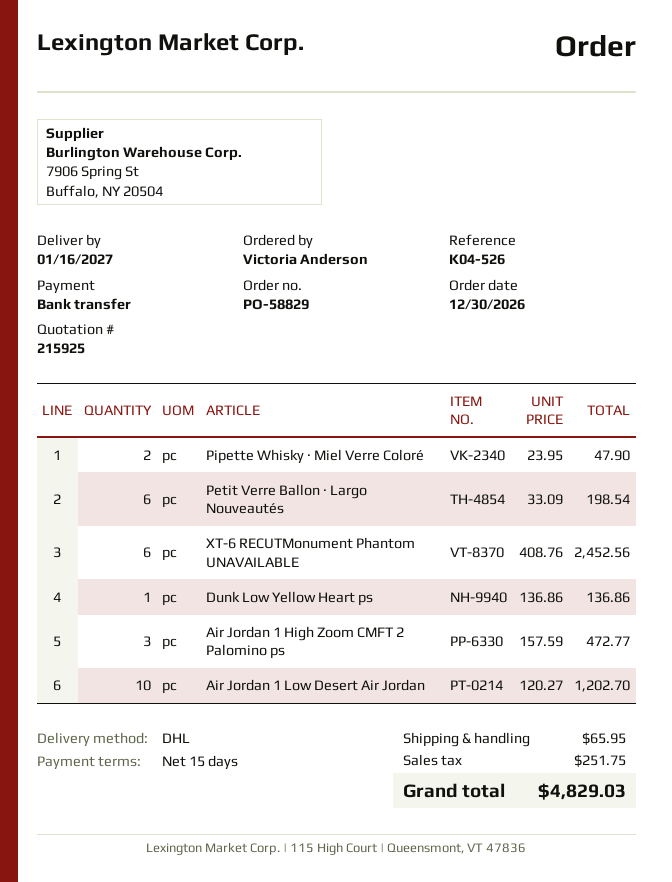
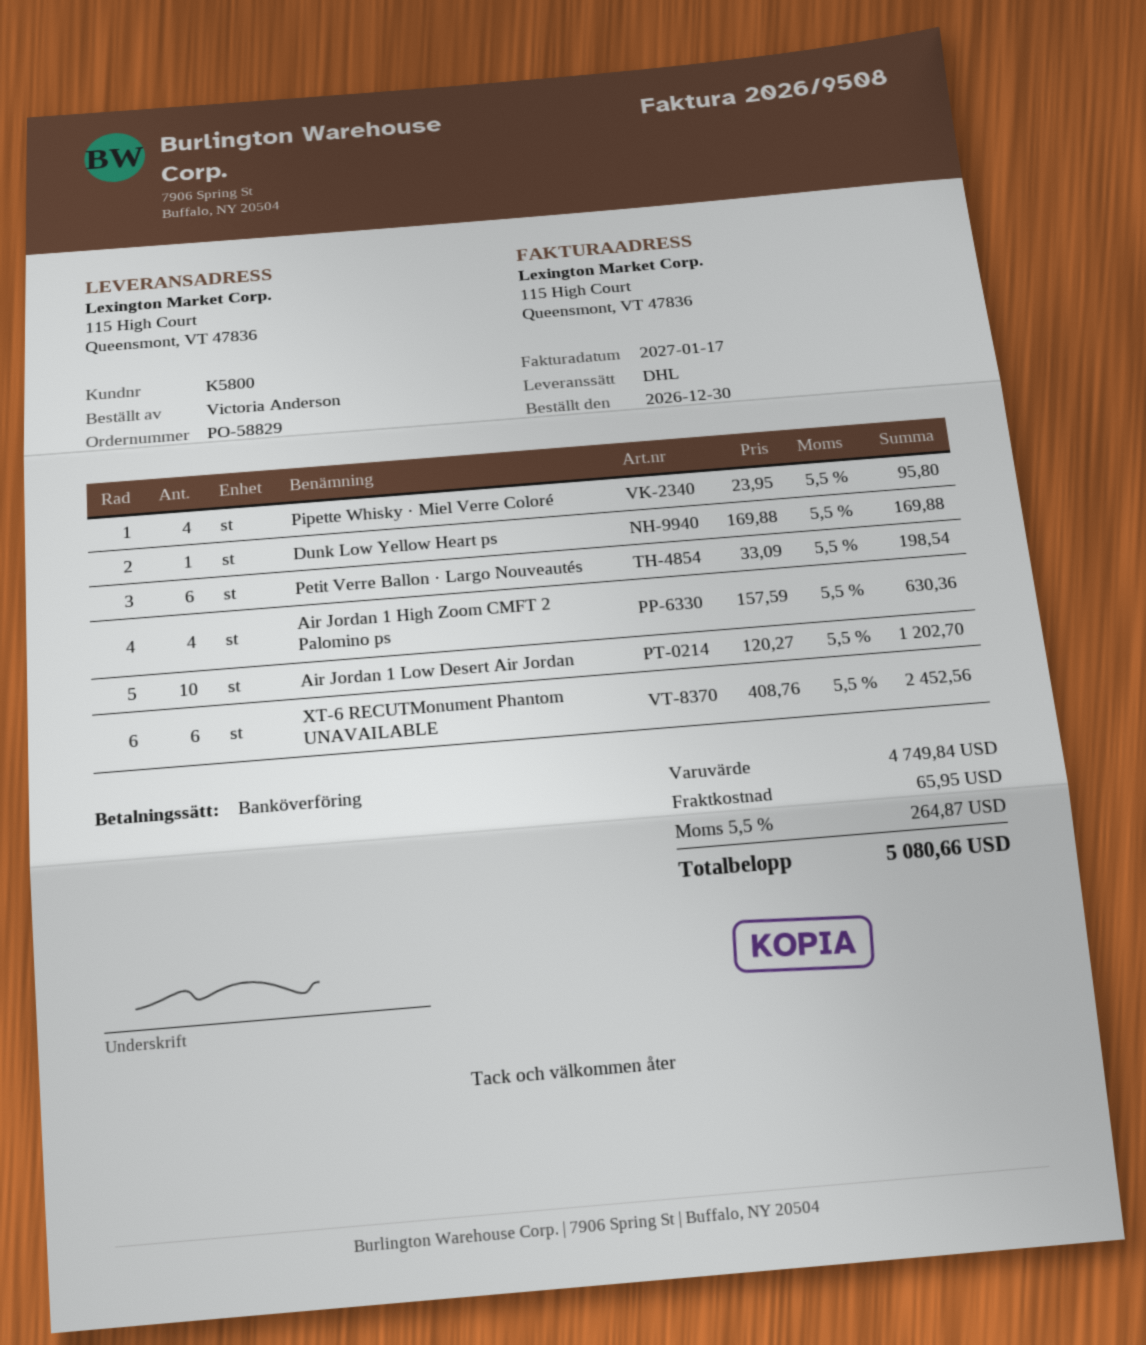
Pipette Whisky · Miel Verre Coloré: 2 x 23.95 = 47.90 -> 4 x 23.95 = 95.80
Dunk Low Yellow Heart ps: 1 x 136.86 = 136.86 -> 1 x 169.88 = 169.88
Air Jordan 1 High Zoom CMFT 2 Palomino ps: 3 x 157.59 = 472.77 -> 4 x 157.59 = 630.36
tax: 251.75 -> 264.87
total: 4829.03 -> 5080.66

